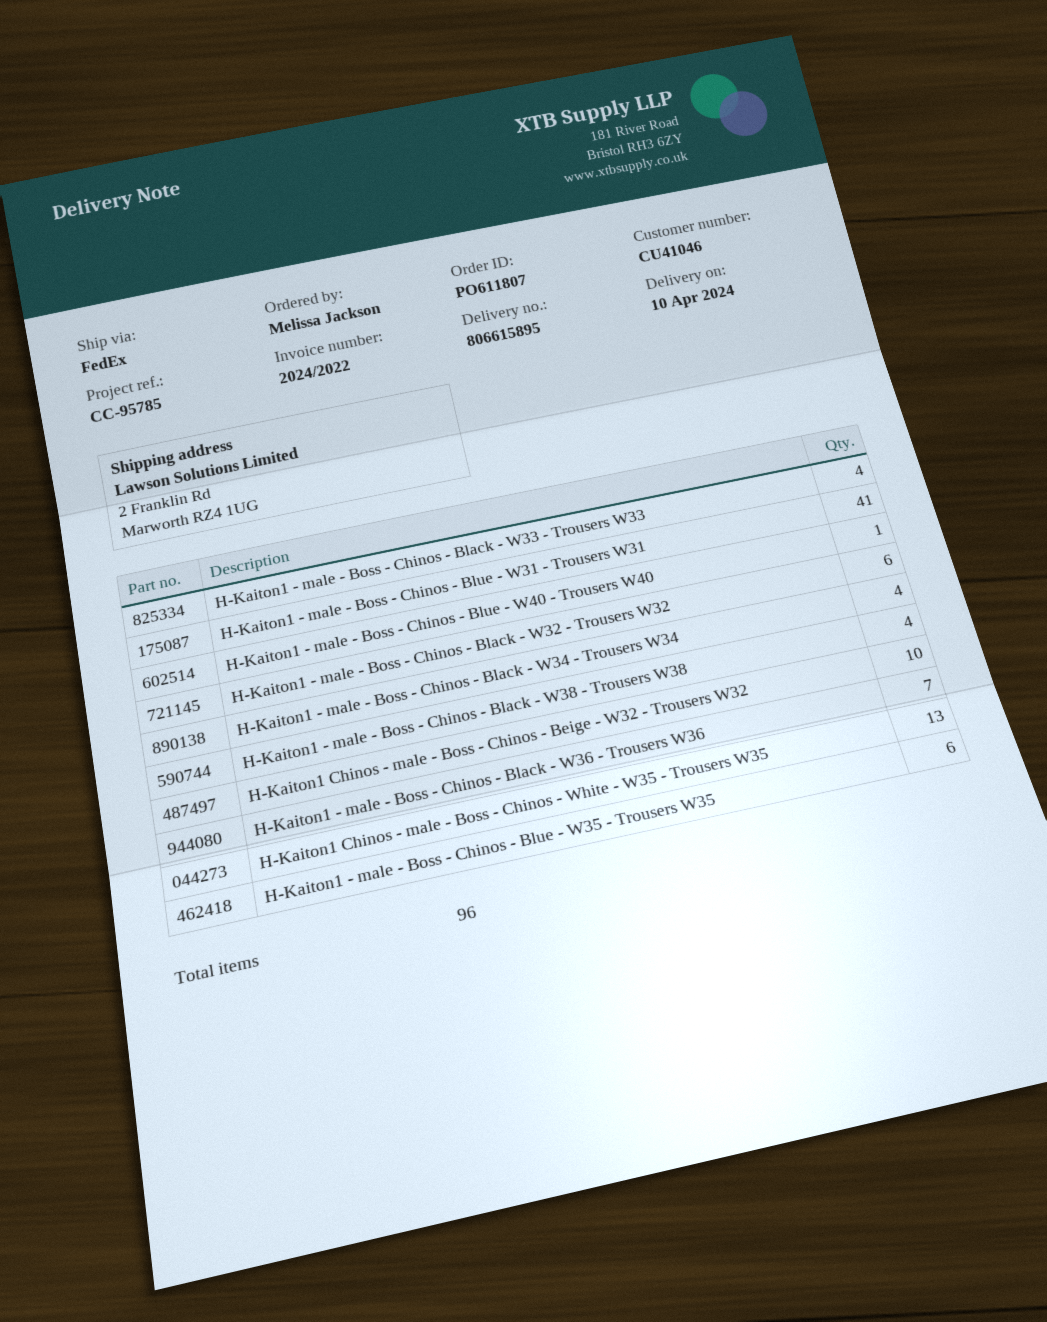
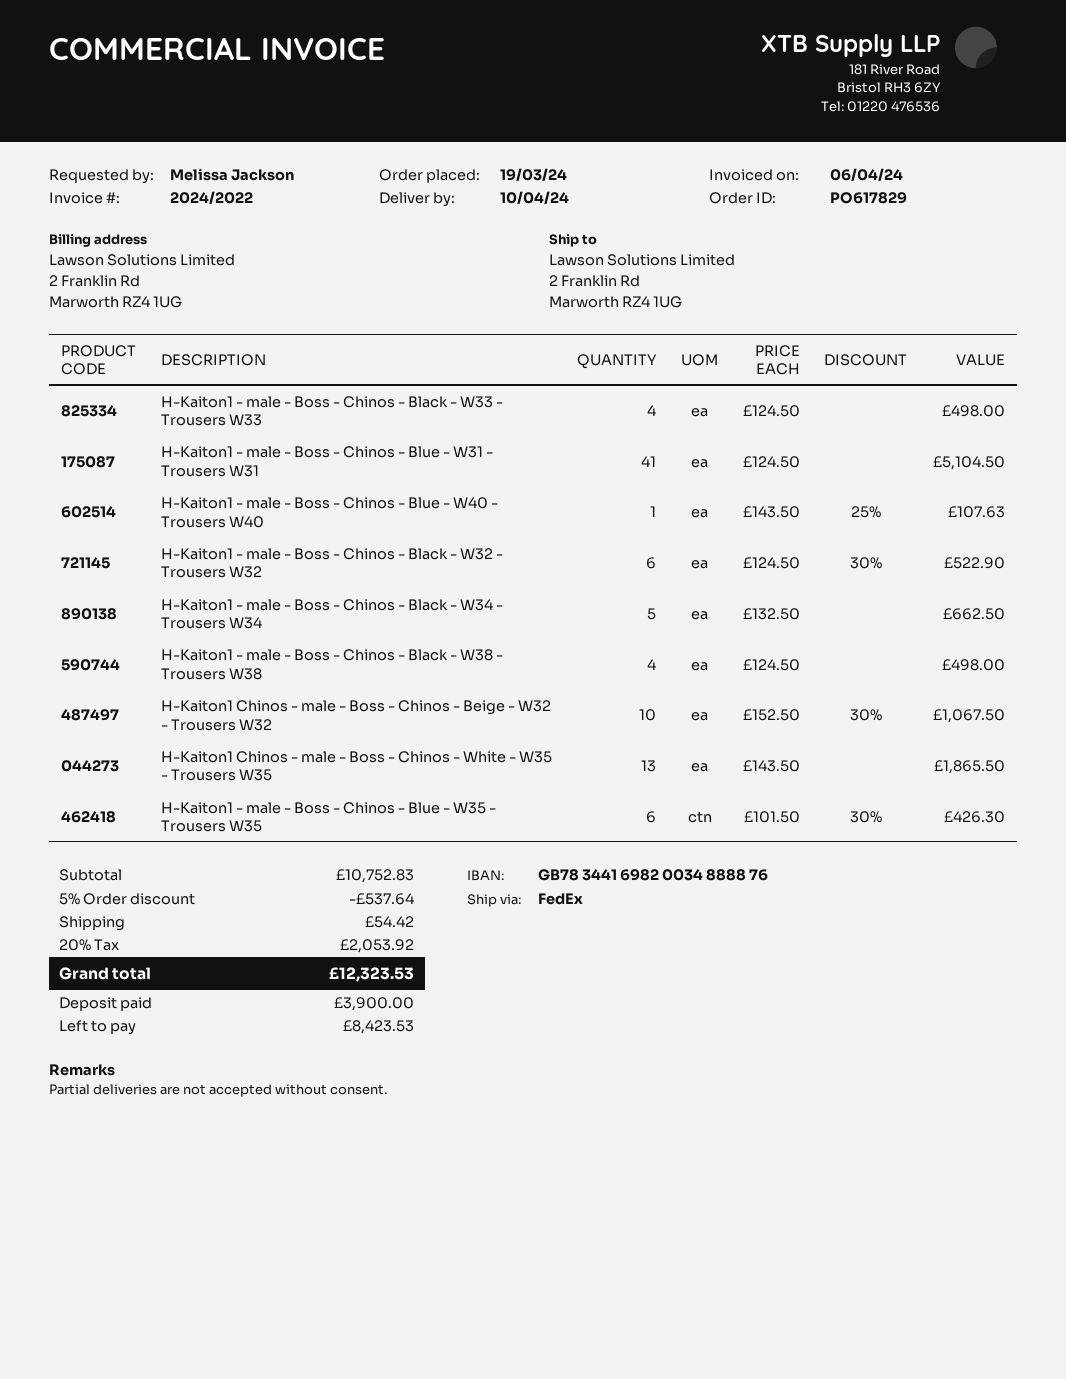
order number: PO611807 -> PO617829
H-Kaiton1 - male - Boss - Chinos - Black - W34 - Trousers W34: 4 -> 5
H-Kaiton1 - male - Boss - Chinos - Black - W36 - Trousers W36: 7 -> none

